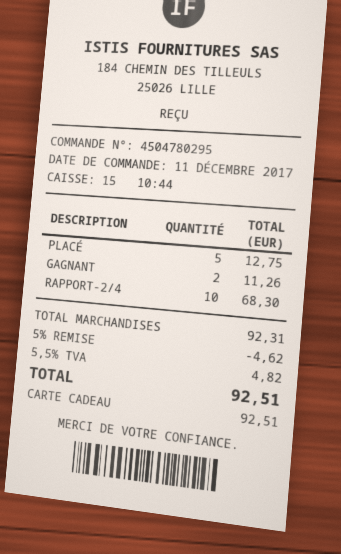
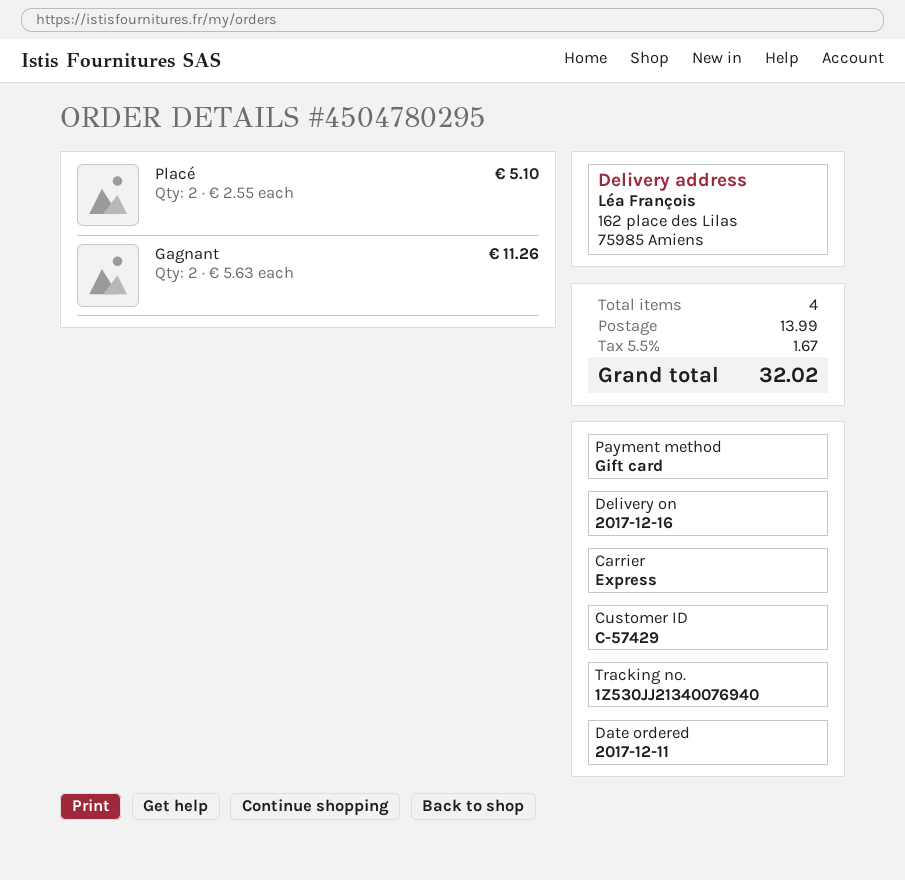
PLACÉ: 5 for 12.75 -> 2 for 5.10
RAPPORT-2/4: 10 for 68.30 -> none
discount: 5% = 4.62 -> none
shipping: none -> 13.99
tax: 5.5% = 4.82 -> 5.5% = 1.67
total: 92.51 -> 32.02

